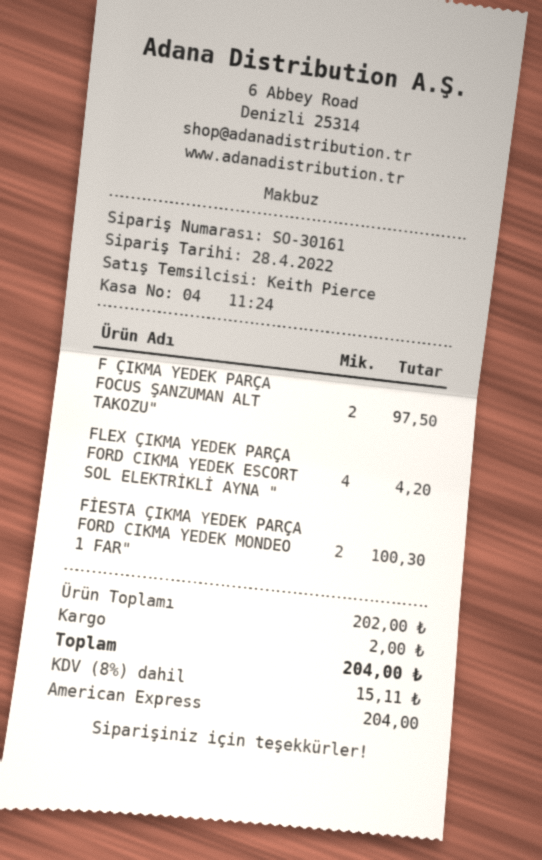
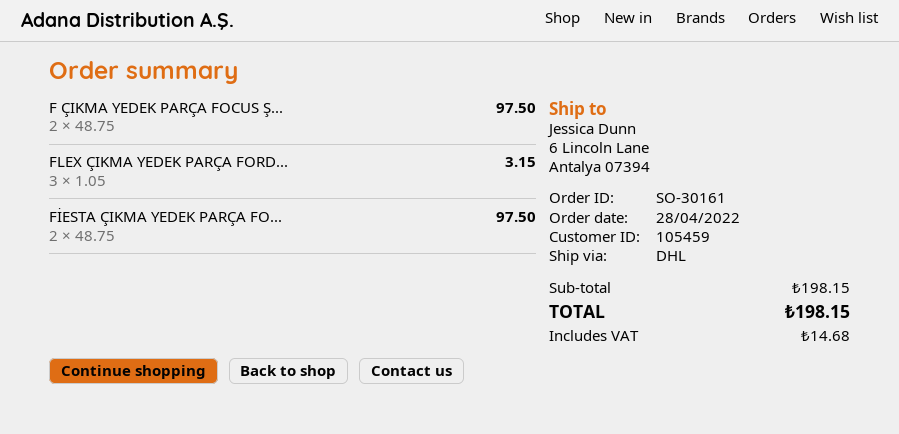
FLEX ÇIKMA YEDEK PARÇA FORD CIKMA YEDEK ESCORT SOL ELEKTRİKLİ AYNA ": 4 for 4.20 -> 3 for 3.15
FİESTA ÇIKMA YEDEK PARÇA FORD CIKMA YEDEK MONDEO 1 FAR": 2 for 100.30 -> 2 for 97.50
subtotal: 202.00 -> 198.15
shipping: 2.00 -> none
tax: 15.11 -> 14.68
total: 204.00 -> 198.15

